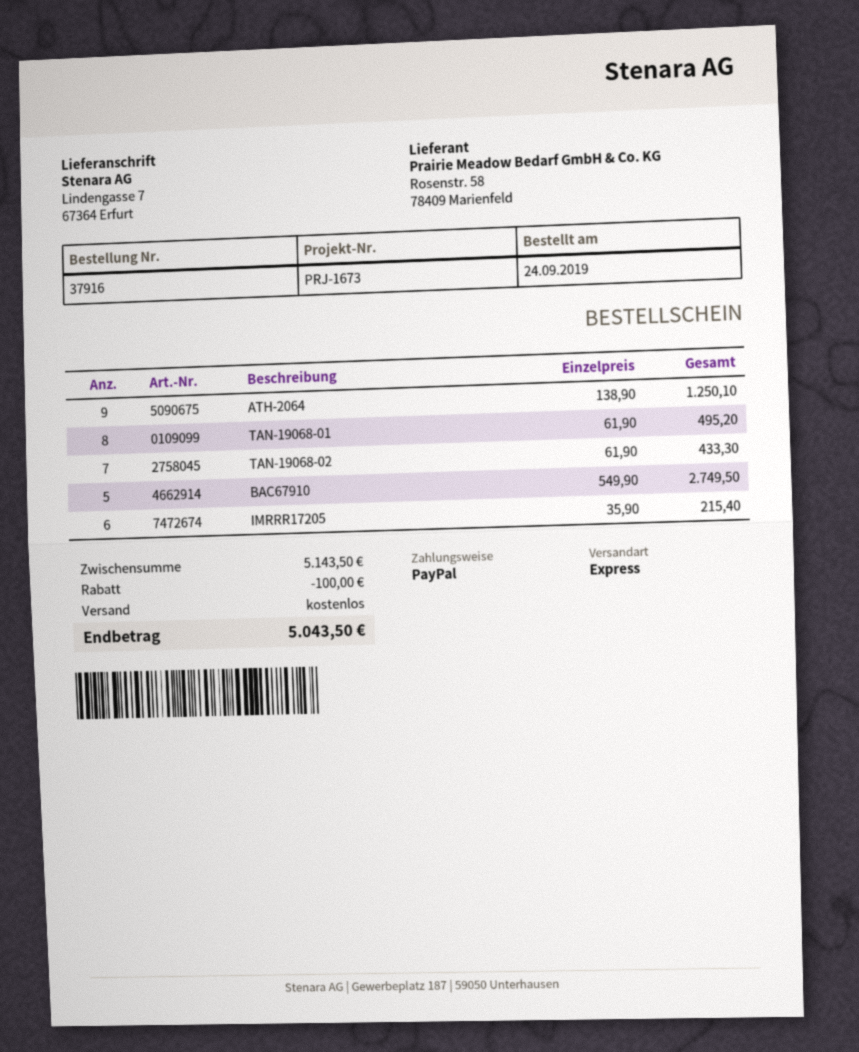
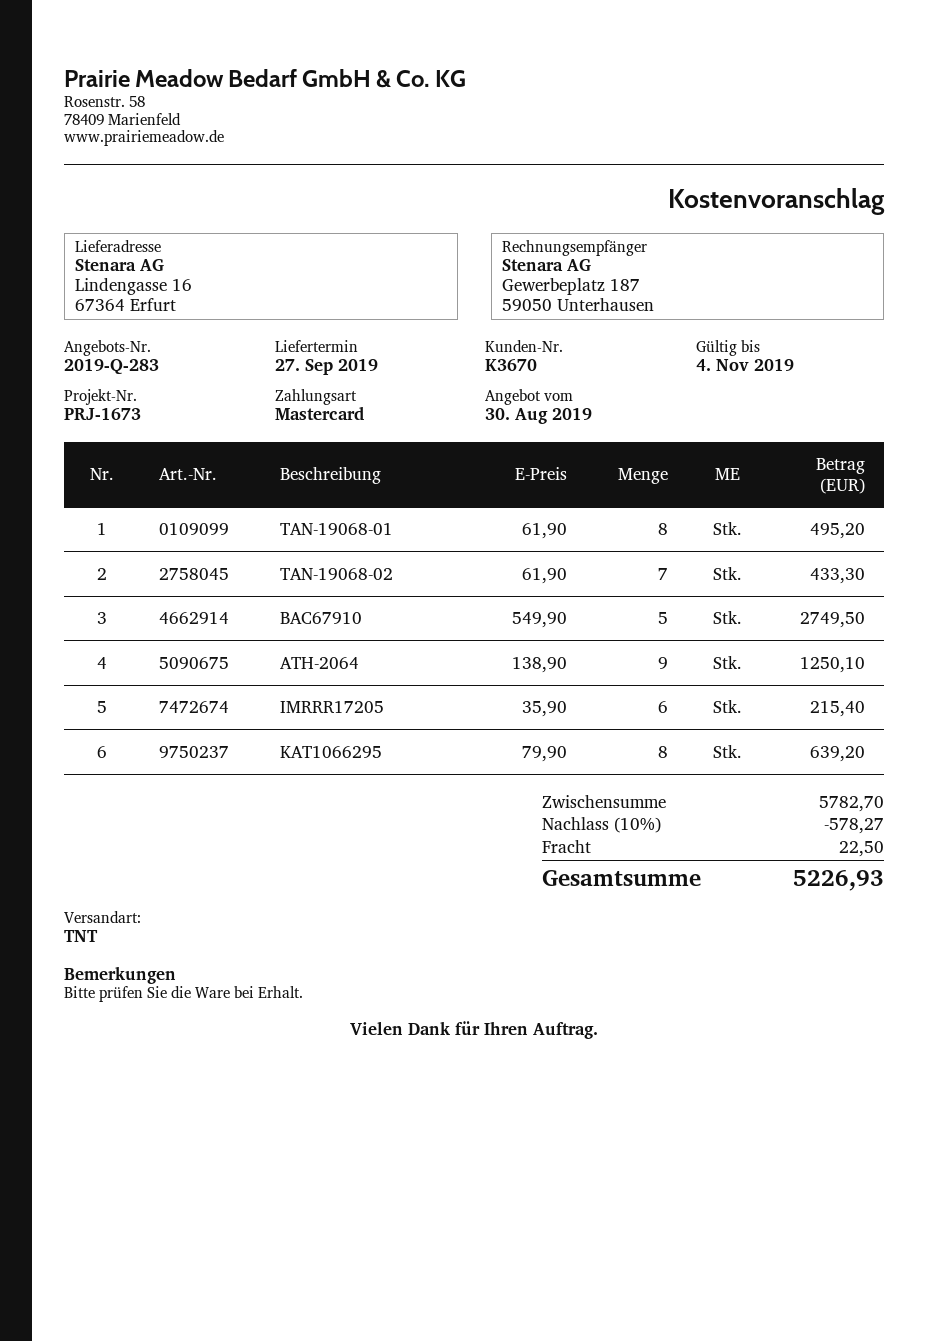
payment method: PayPal -> Mastercard
shipping method: express -> TNT
ship to: Lindengasse 7, 67364 Erfurt -> Lindengasse 16, 67364 Erfurt
KAT1066295: none -> 8 x 79.90 = 639.20
subtotal: 5143.50 -> 5782.70
discount: 100.00 -> 578.27
shipping: 0.00 -> 22.50
total: 5043.50 -> 5226.93

